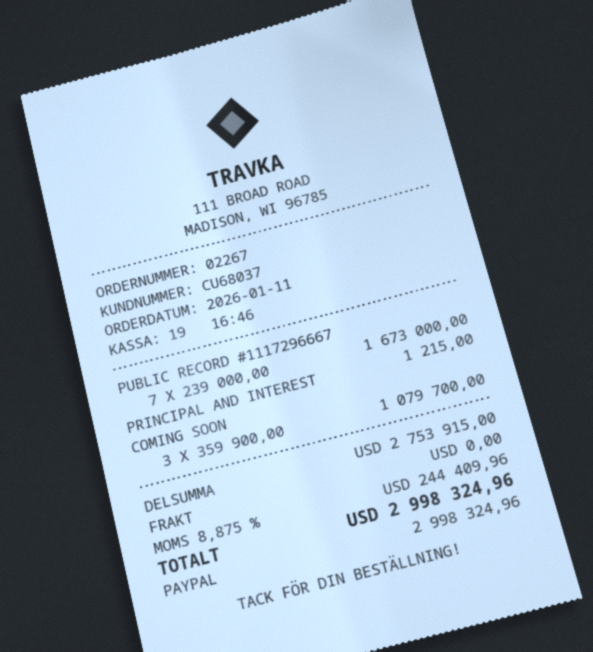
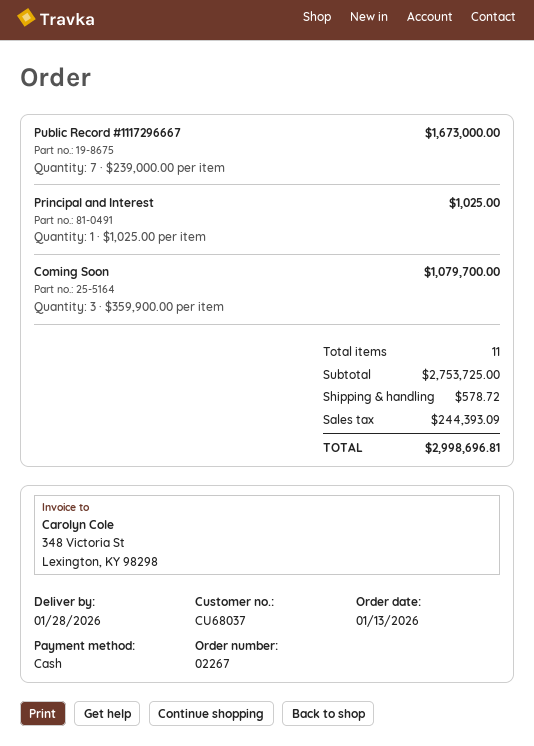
order date: 2026-01-11 -> 2026-01-13
payment method: PayPal -> cash
PRINCIPAL AND INTEREST: 1 x 1215.00 = 1215.00 -> 1 x 1025.00 = 1025.00
subtotal: 2753915.00 -> 2753725.00
shipping: 0.00 -> 578.72
tax: 244409.96 -> 244393.09
total: 2998324.96 -> 2998696.81

